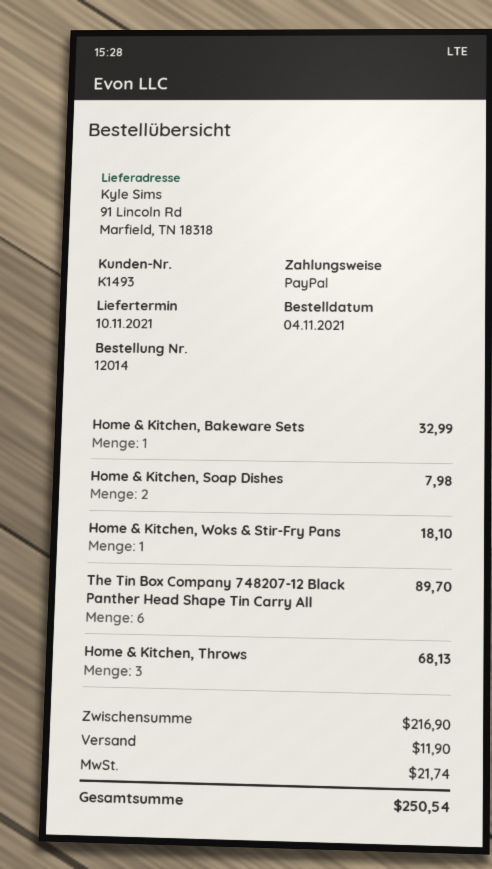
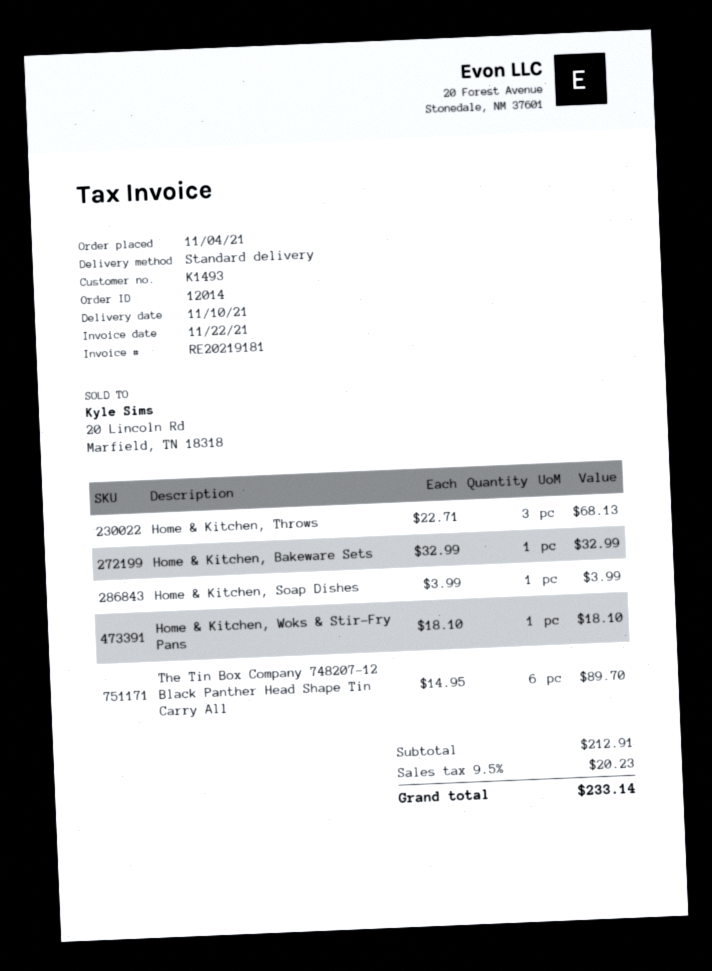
Home & Kitchen, Soap Dishes: 2 for 7.98 -> 1 for 3.99
subtotal: 216.90 -> 212.91
shipping: 11.90 -> none
tax: 21.74 -> 20.23
total: 250.54 -> 233.14

